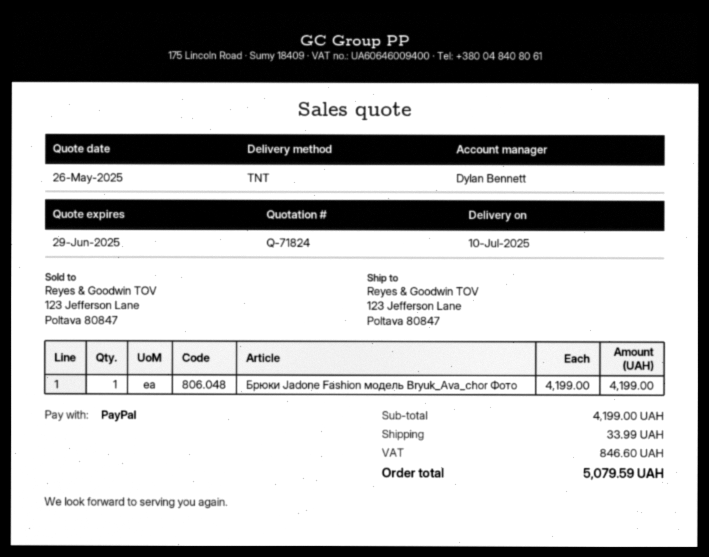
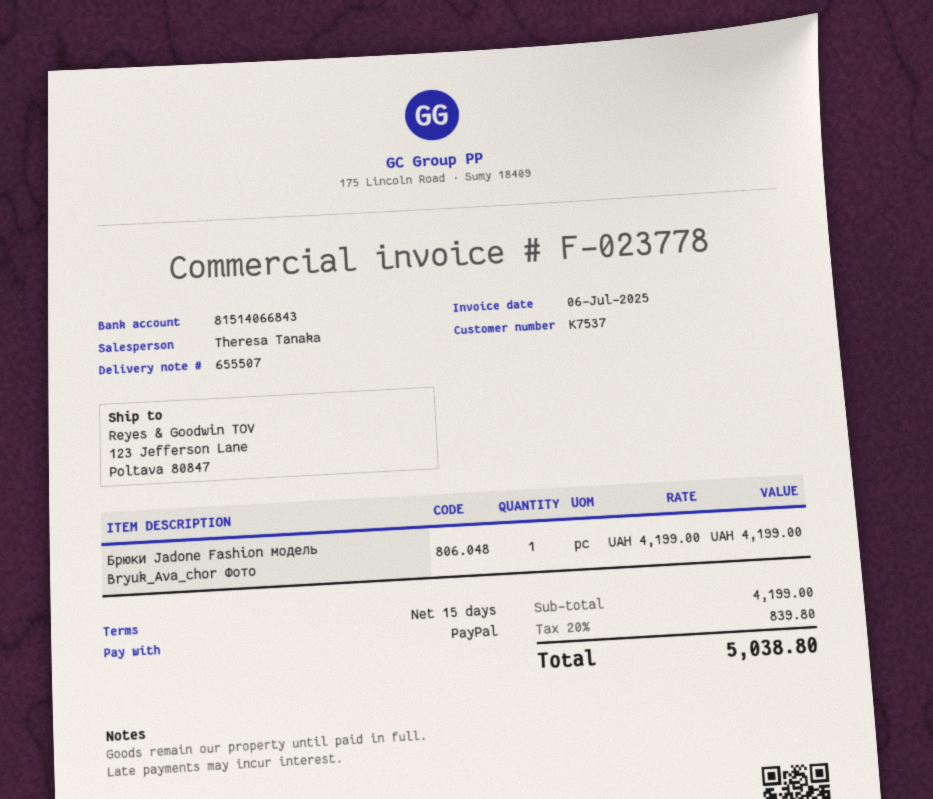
sales rep: Dylan Bennett -> Theresa Tanaka
shipping: 33.99 -> none
tax: 846.60 -> 839.80
total: 5079.59 -> 5038.80

